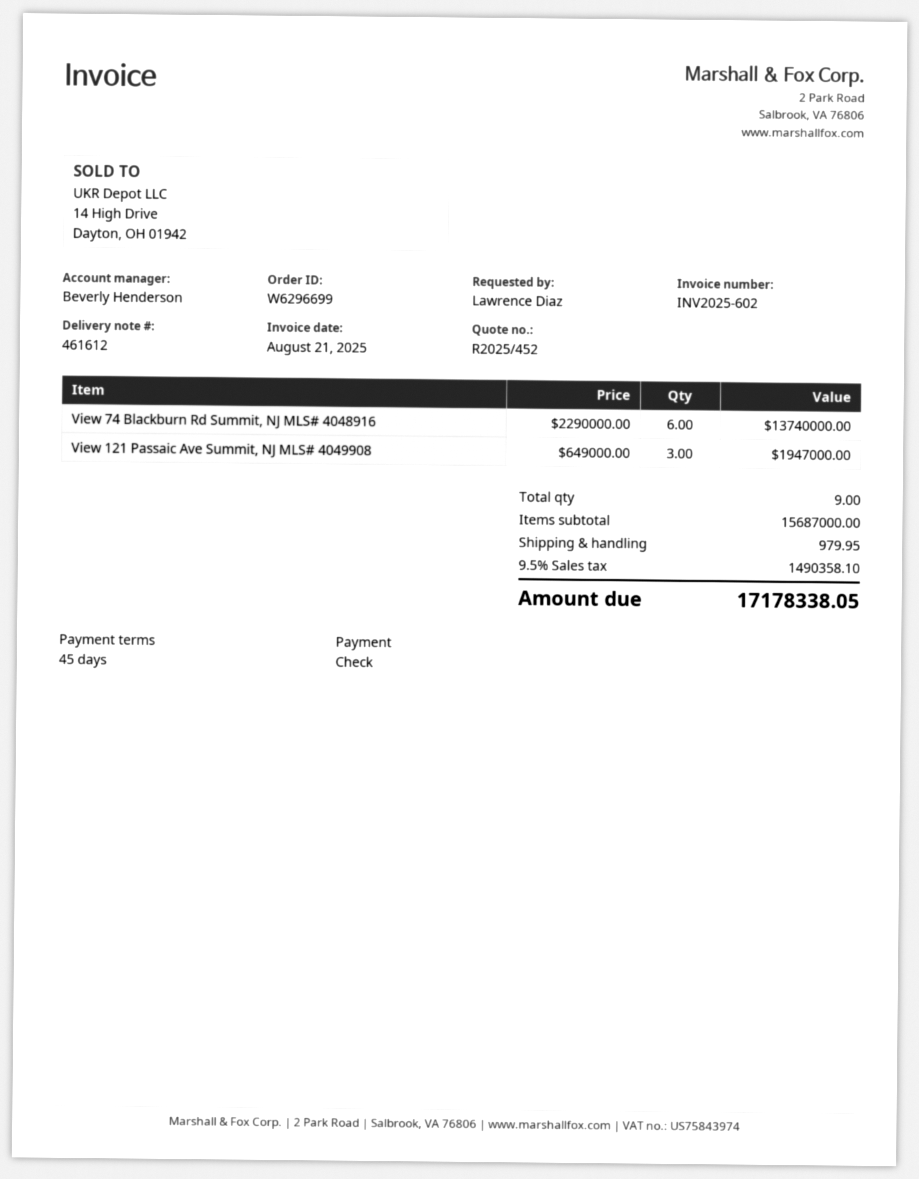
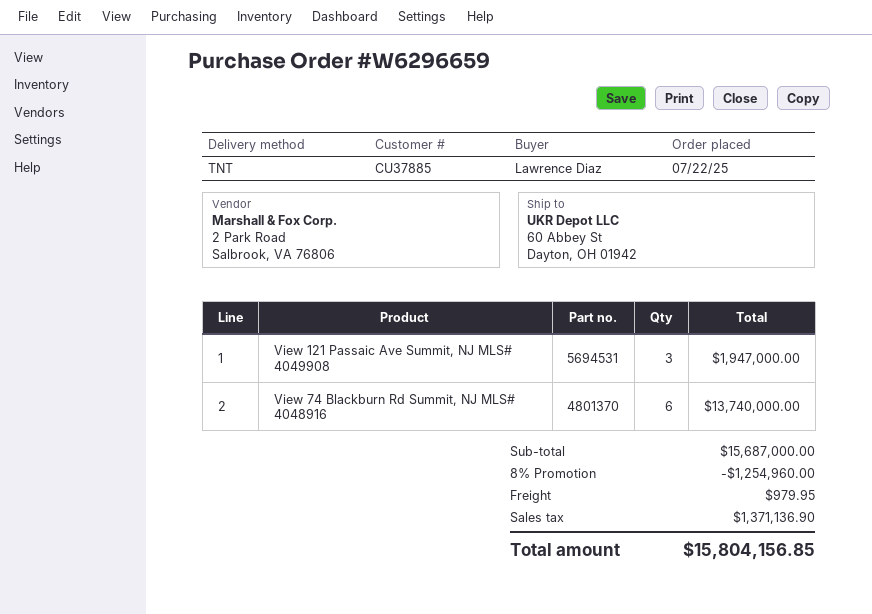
order number: W6296699 -> W6296659
discount: none -> 8% = 1254960.00
tax: 1490358.10 -> 1371136.90
total: 17178338.05 -> 15804156.85

